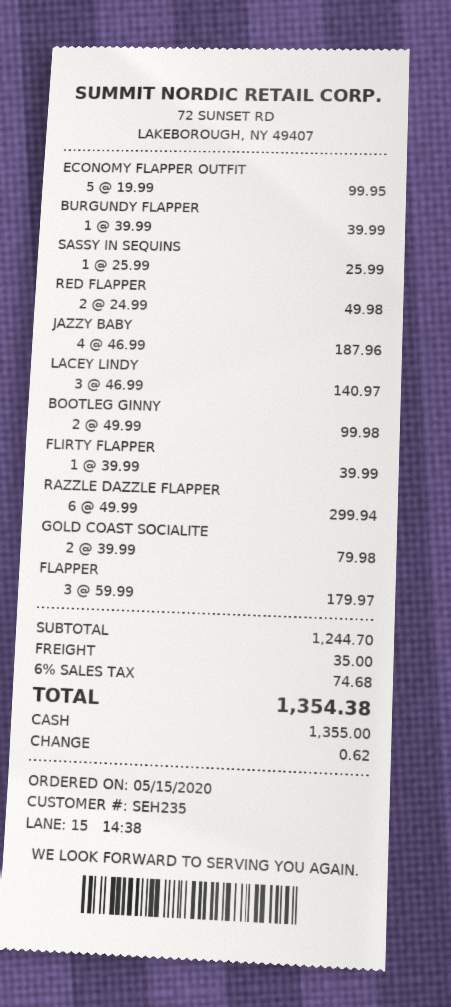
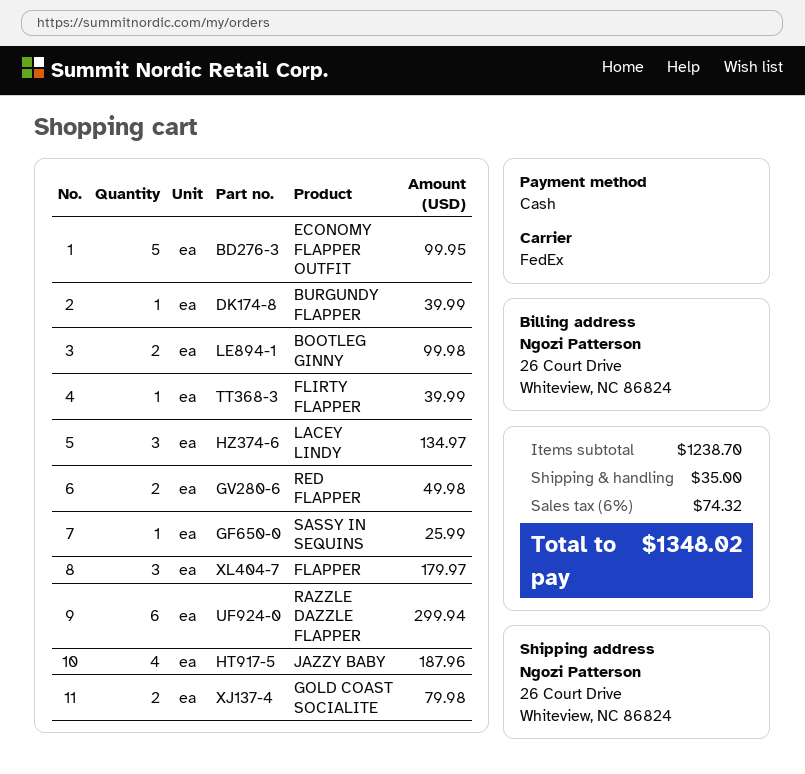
LACEY LINDY: 3 for 140.97 -> 3 for 134.97
subtotal: 1244.70 -> 1238.70
tax: 6% = 74.68 -> 6% = 74.32
total: 1354.38 -> 1348.02

